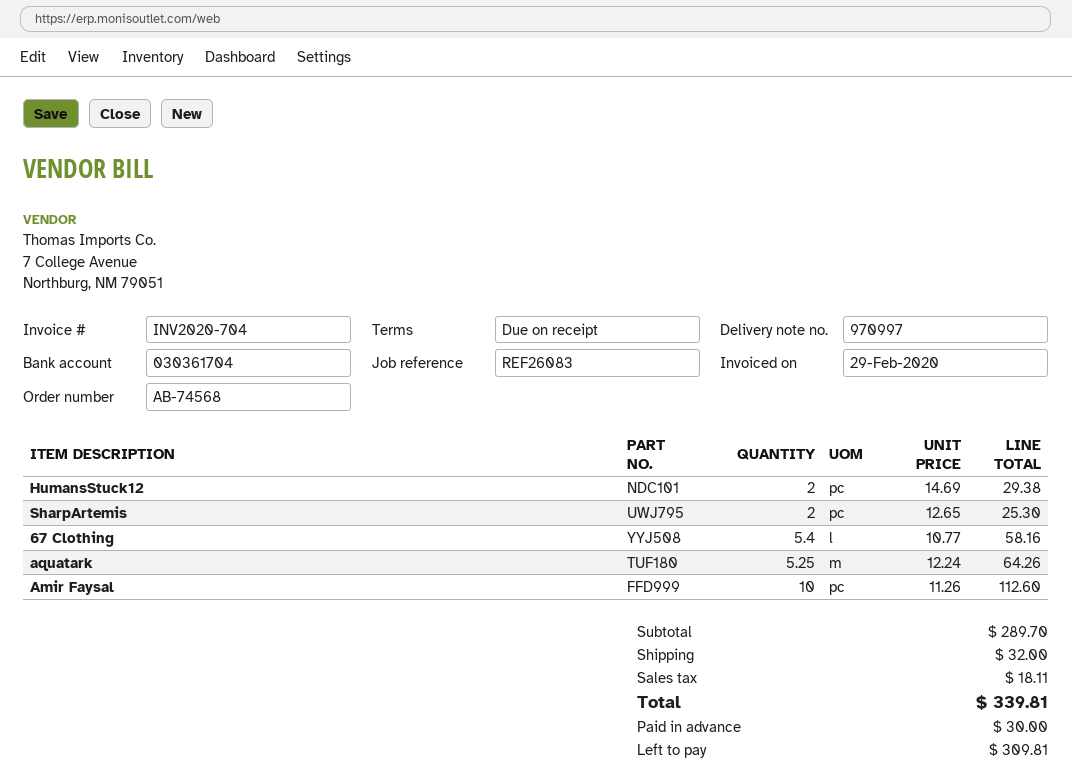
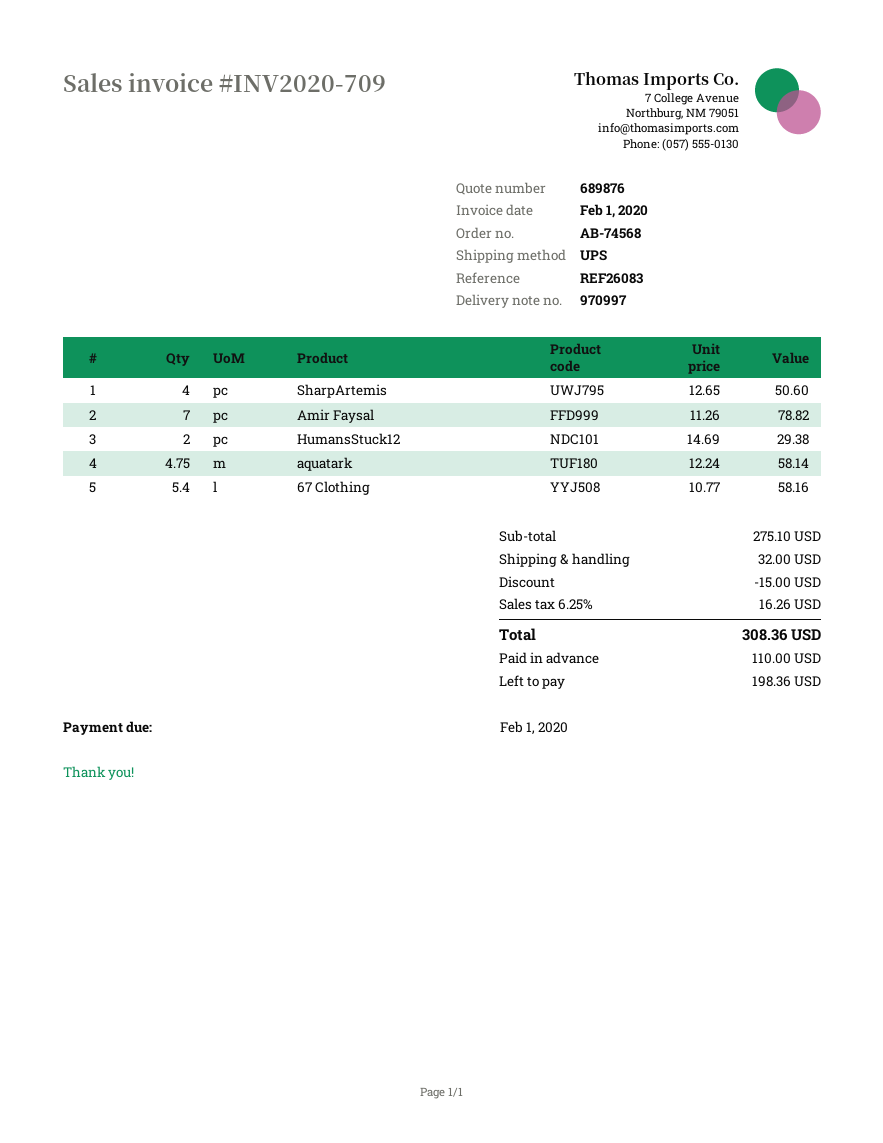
invoice number: INV2020-704 -> INV2020-709
invoice date: 2020-02-29 -> 2020-02-01
SharpArtemis: 2 x 12.65 = 25.30 -> 4 x 12.65 = 50.60
aquatark: 5.25 x 12.24 = 64.26 -> 4.75 x 12.24 = 58.14
Amir Faysal: 10 x 11.26 = 112.60 -> 7 x 11.26 = 78.82
subtotal: 289.70 -> 275.10
discount: none -> 15.00
tax: 18.11 -> 16.26
total: 339.81 -> 308.36
deposit: 30.00 -> 110.00
balance: 309.81 -> 198.36

